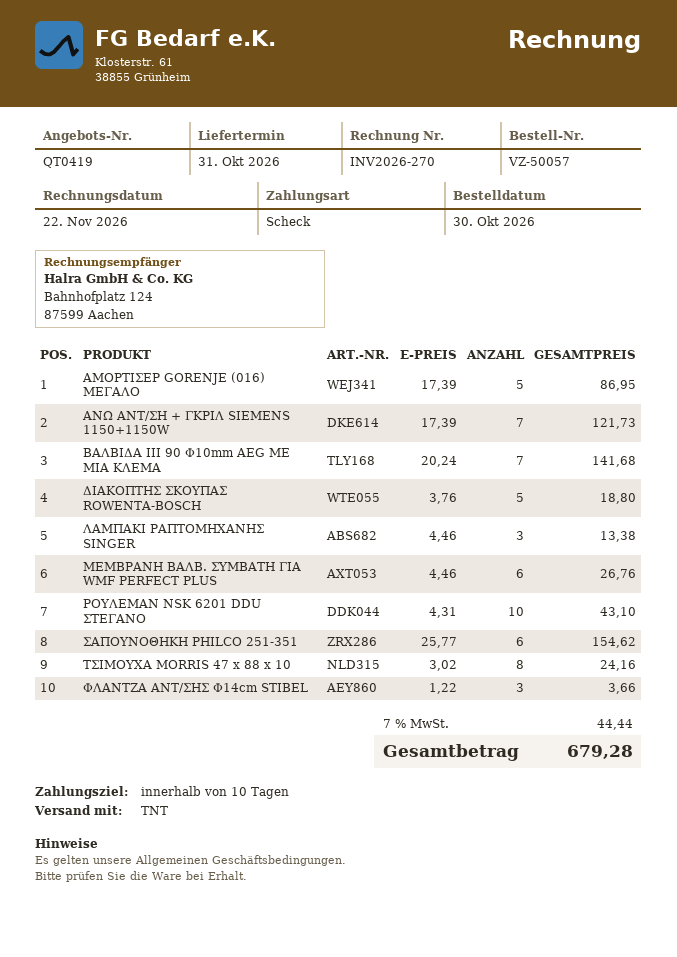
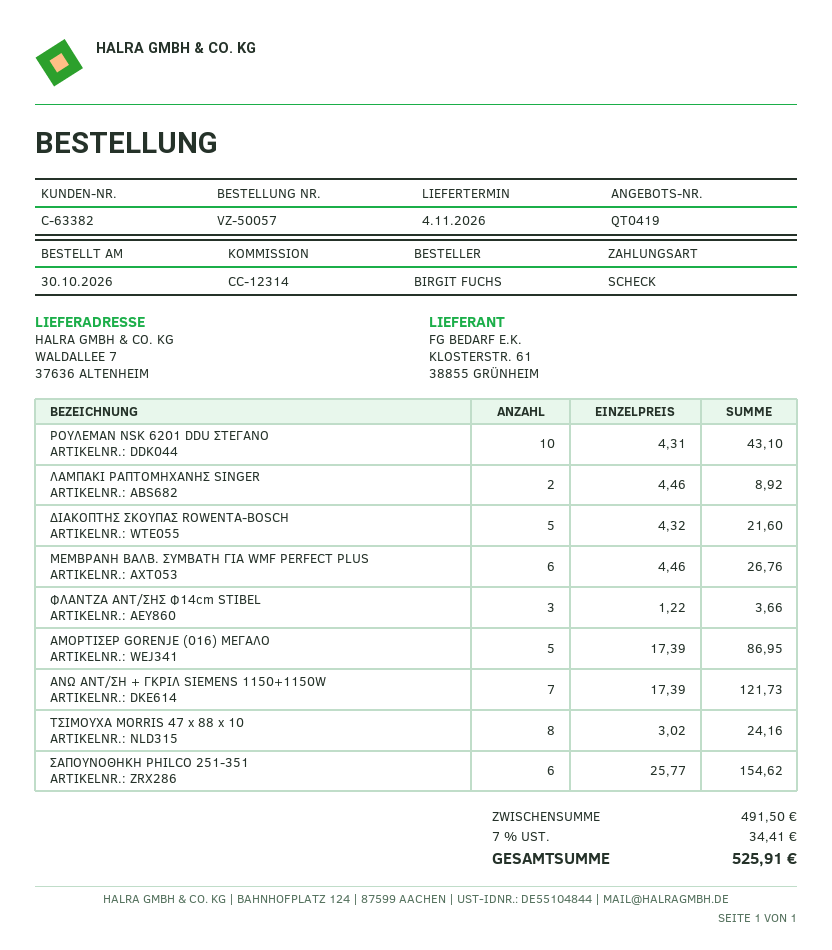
delivery date: 2026-10-31 -> 2026-11-04
ΒΑΛΒΙΔΑ ΙIΙ 90 Φ10mm AEG ΜΕ ΜΙΑ ΚΛΕΜΑ: 7 x 20.24 = 141.68 -> none
ΔΙΑΚΟΠΤΗΣ ΣΚΟΥΠΑΣ ROWENTA-BOSCH: 5 x 3.76 = 18.80 -> 5 x 4.32 = 21.60
ΛΑΜΠΑΚΙ ΡΑΠΤΟΜΗΧΑΝΗΣ SINGER: 3 x 4.46 = 13.38 -> 2 x 4.46 = 8.92
tax: 7% = 44.44 -> 7% = 34.41
total: 679.28 -> 525.91

